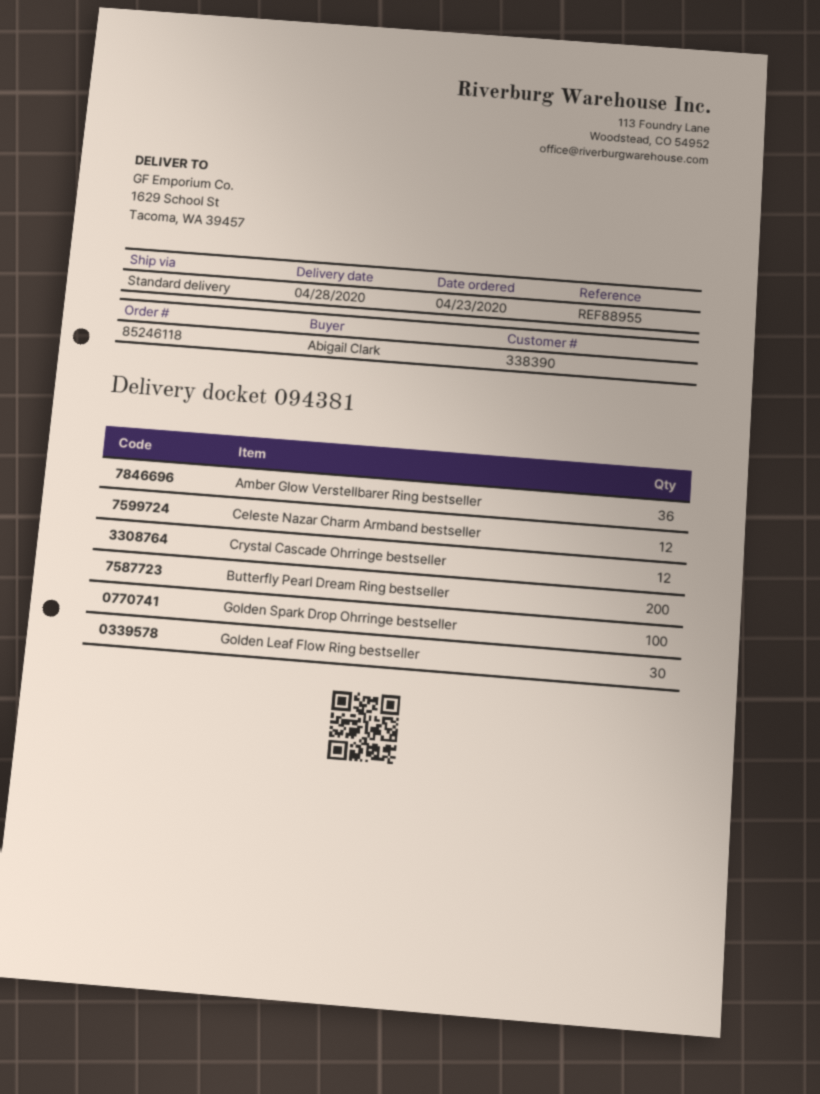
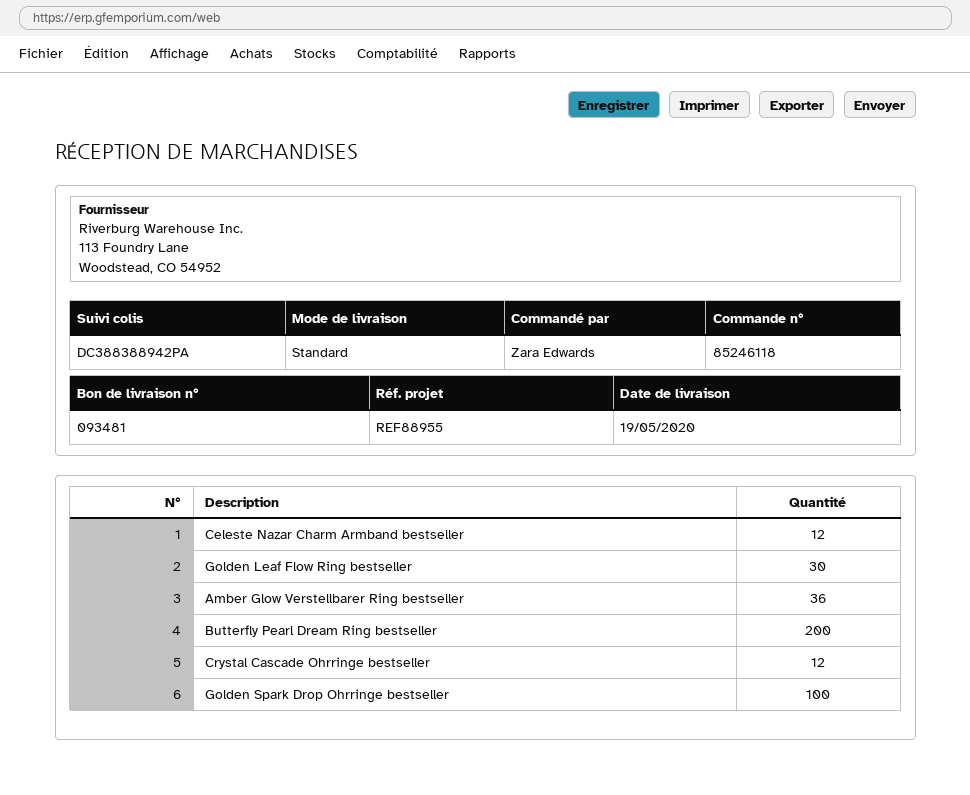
delivery note number: 094381 -> 093481
delivery date: 2020-04-28 -> 2020-05-19
ordered by: Abigail Clark -> Zara Edwards

